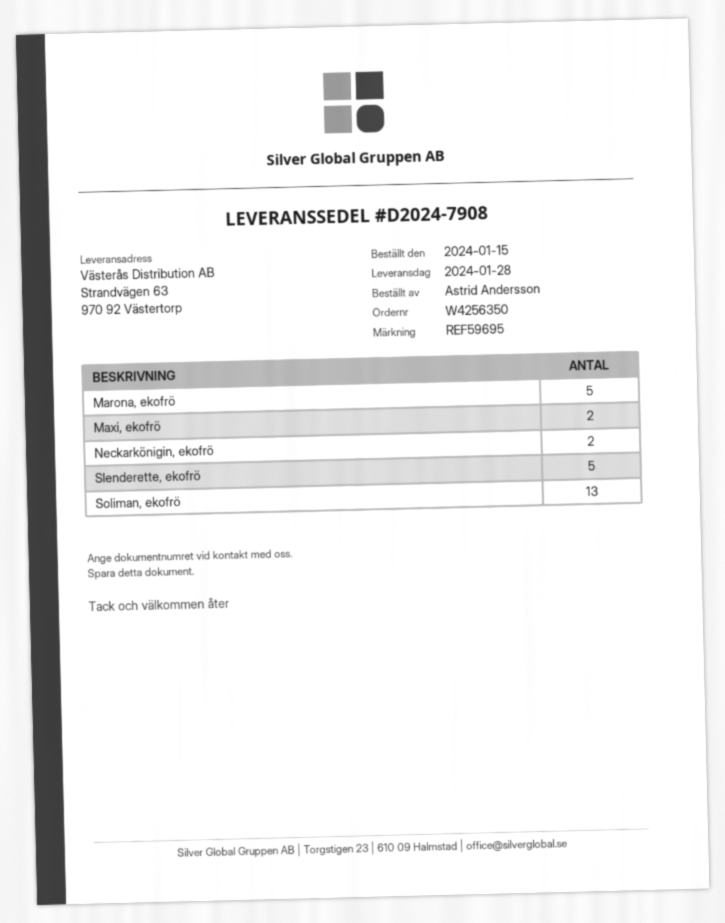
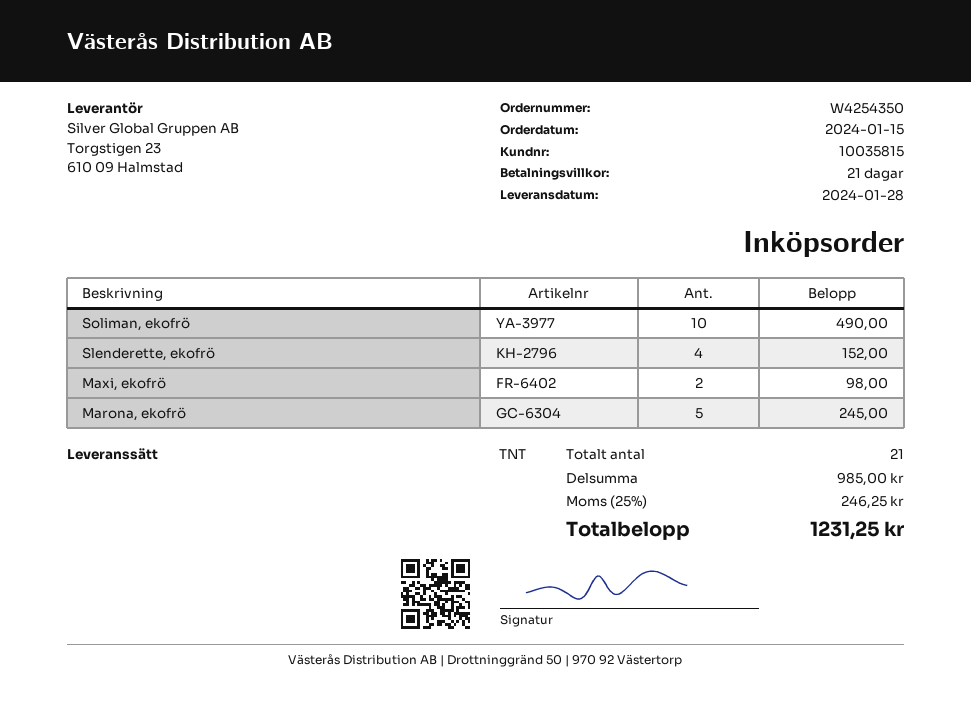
order number: W4256350 -> W4254350
Neckarkönigin, ekofrö: 2 -> none
Slenderette, ekofrö: 5 -> 4
Soliman, ekofrö: 13 -> 10

